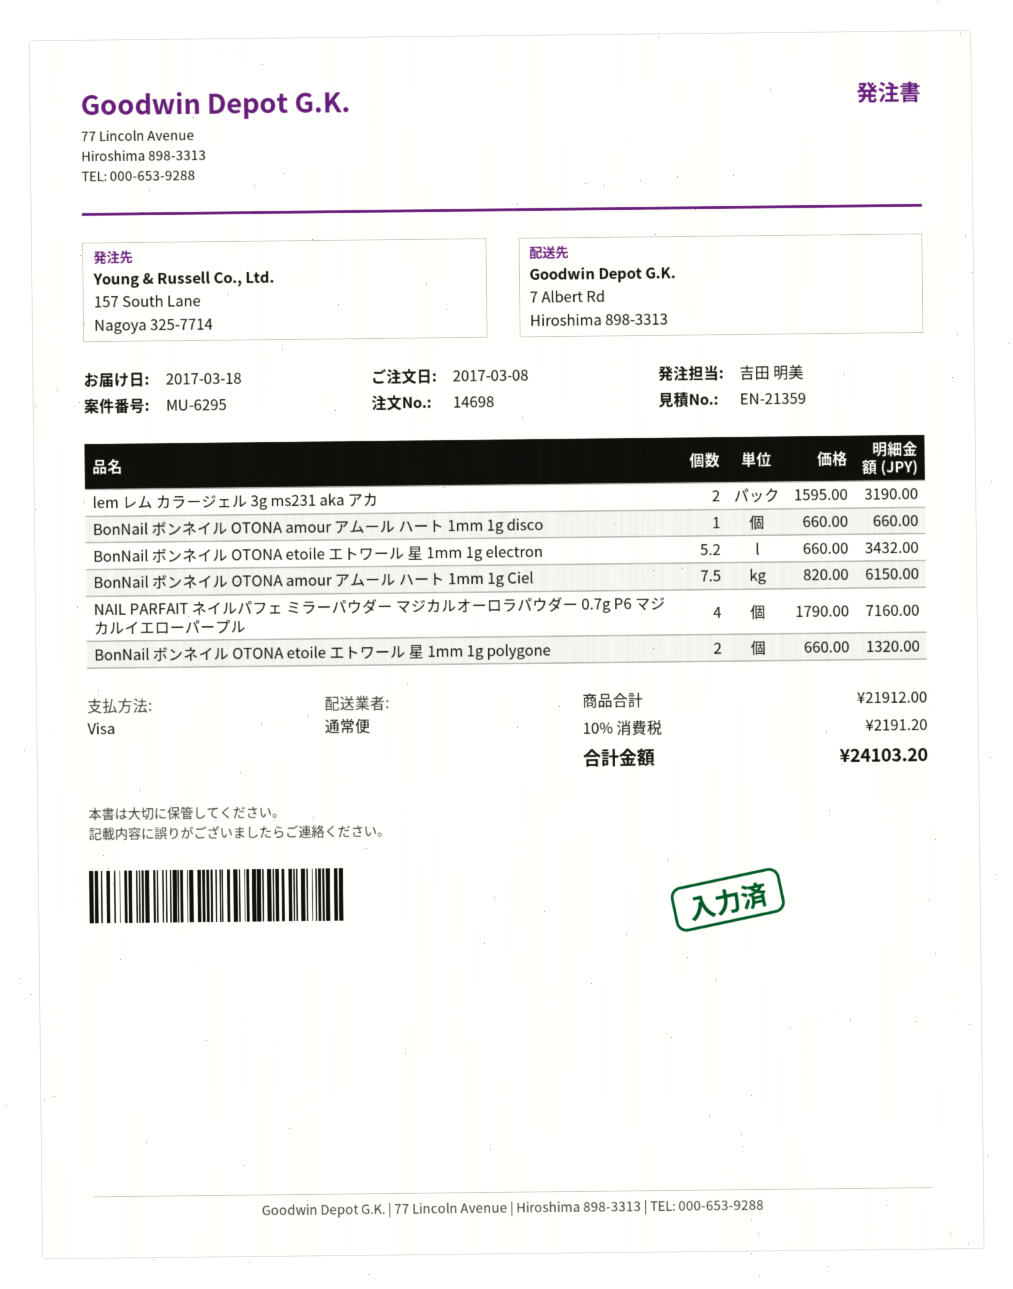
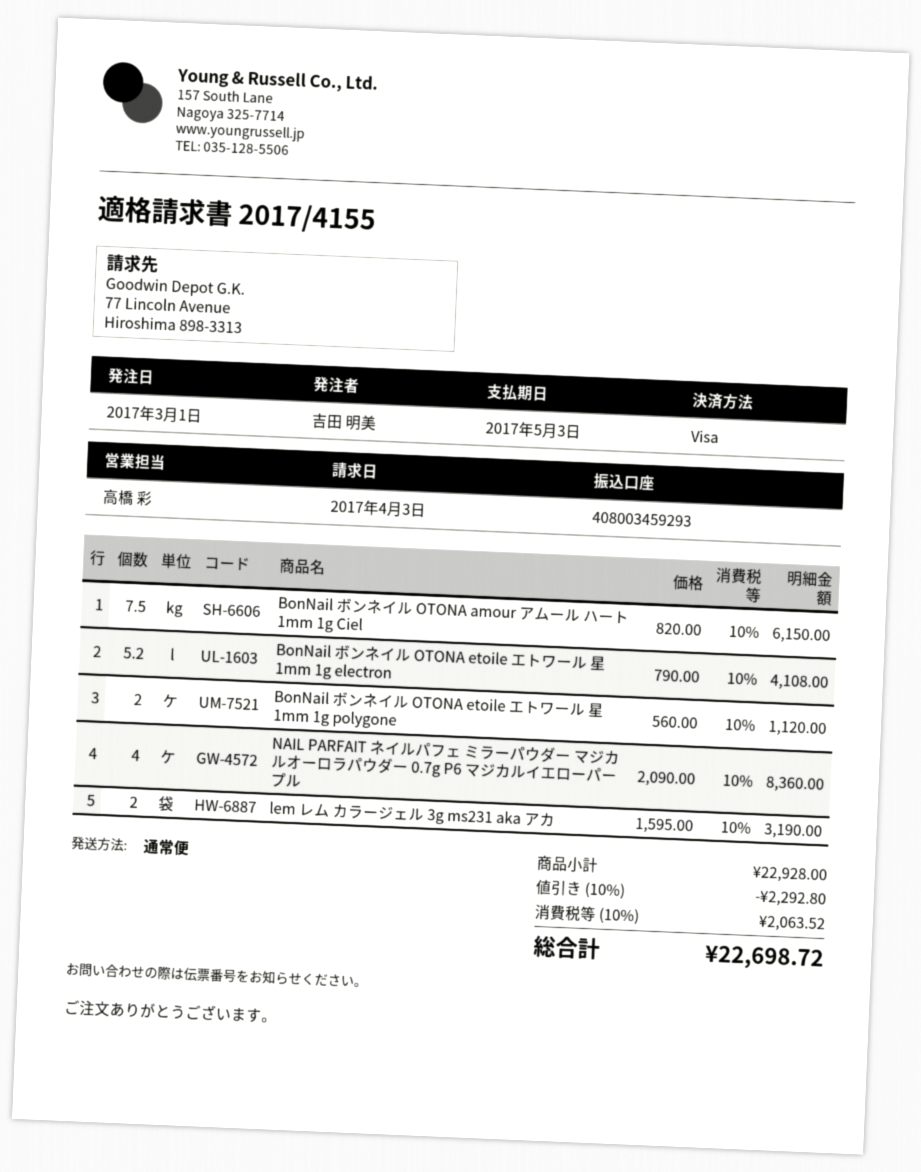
order date: 2017-03-08 -> 2017-03-01
BonNail ボンネイル OTONA amour アムール ハート 1mm 1g disco: 1 x 660.00 = 660.00 -> none
BonNail ボンネイル OTONA etoile エトワール 星 1mm 1g electron: 5.2 x 660.00 = 3432.00 -> 5.2 x 790.00 = 4108.00
NAIL PARFAIT ネイルパフェ ミラーパウダー マジカルオーロラパウダー 0.7g P6 マジカルイエローパープル: 4 x 1790.00 = 7160.00 -> 4 x 2090.00 = 8360.00
BonNail ボンネイル OTONA etoile エトワール 星 1mm 1g polygone: 2 x 660.00 = 1320.00 -> 2 x 560.00 = 1120.00
subtotal: 21912.00 -> 22928.00
discount: none -> 10% = 2292.80
tax: 10% = 2191.20 -> 10% = 2063.52
total: 24103.20 -> 22698.72

